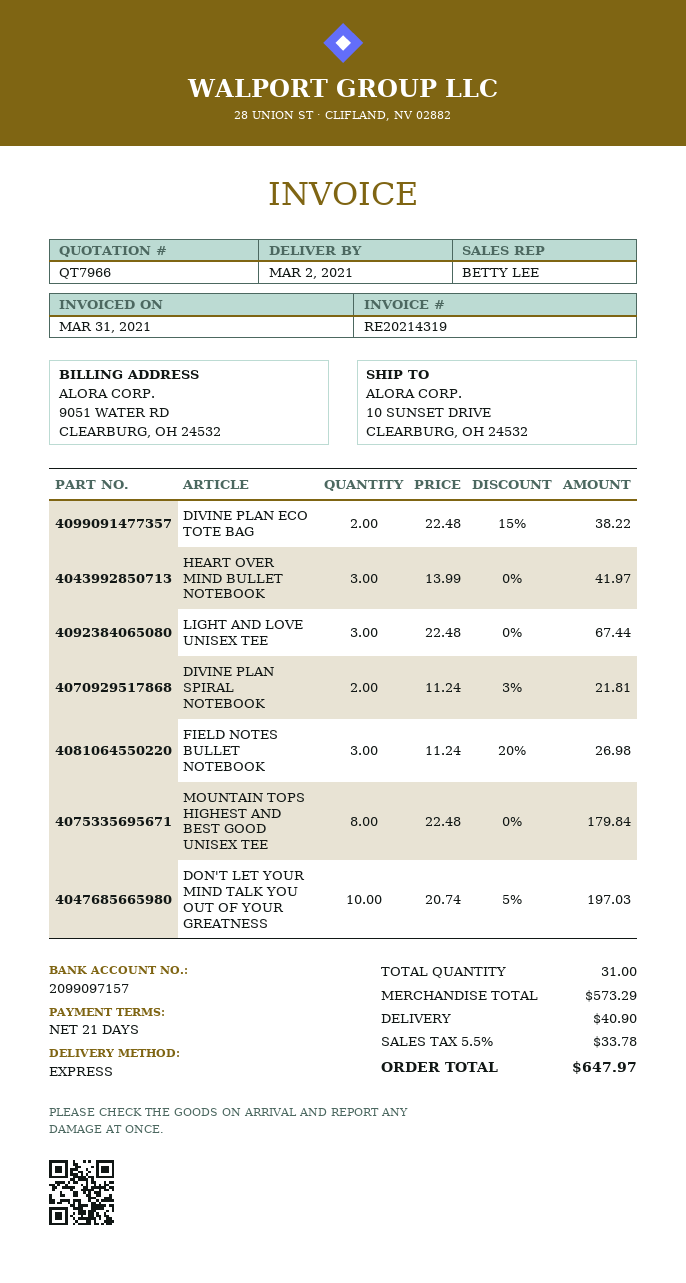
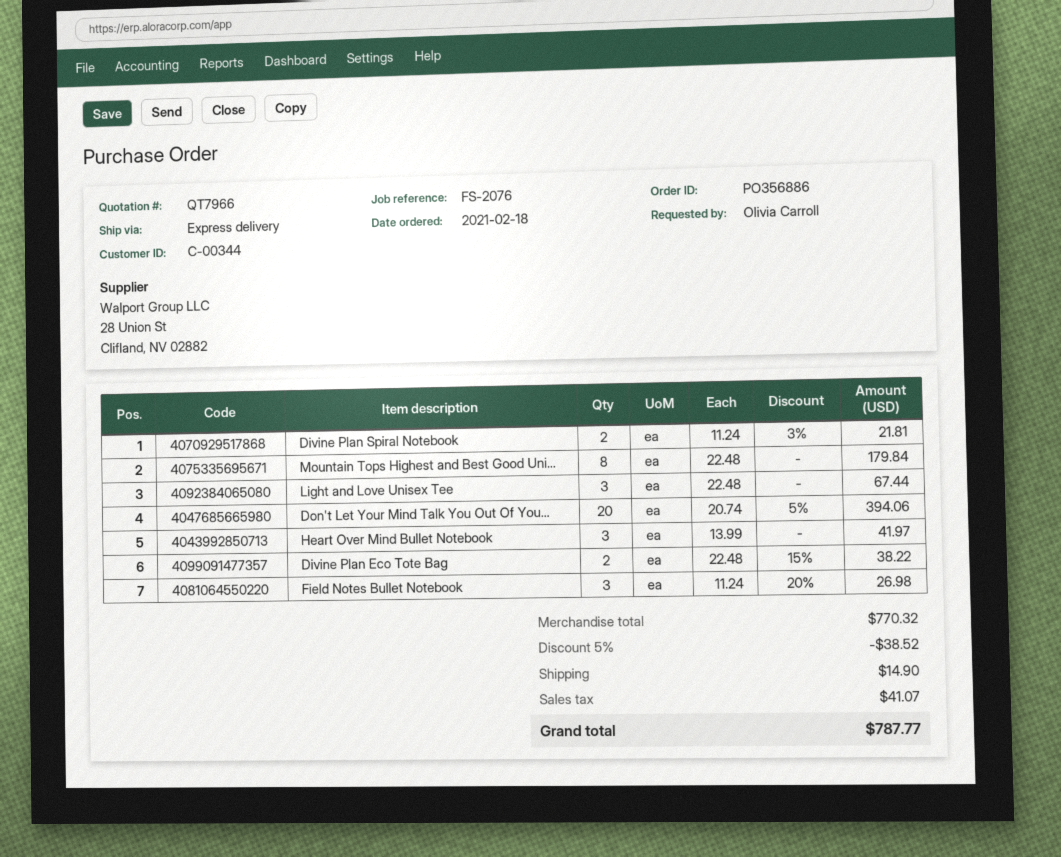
DON'T LET YOUR MIND TALK YOU OUT OF YOUR GREATNESS: 10 x 20.74 - 5% = 197.03 -> 20 x 20.74 - 5% = 394.06
subtotal: 573.29 -> 770.32
discount: none -> 5% = 38.52
shipping: 40.90 -> 14.90
tax: 33.78 -> 41.07
total: 647.97 -> 787.77

